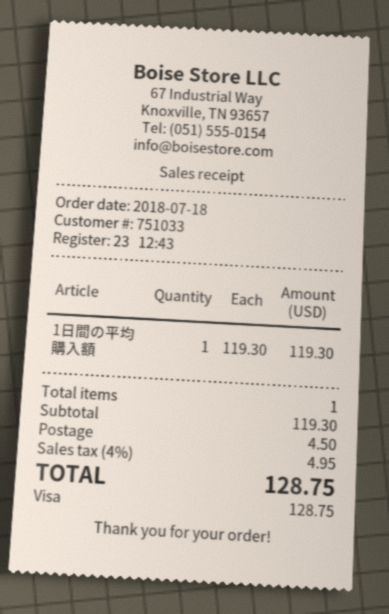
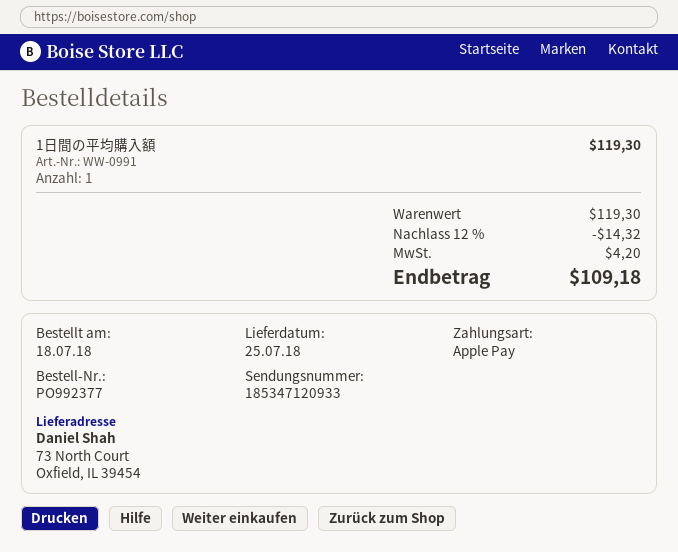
payment method: Visa -> Apple Pay
discount: none -> 12% = 14.32
shipping: 4.50 -> none
tax: 4.95 -> 4.20
total: 128.75 -> 109.18

